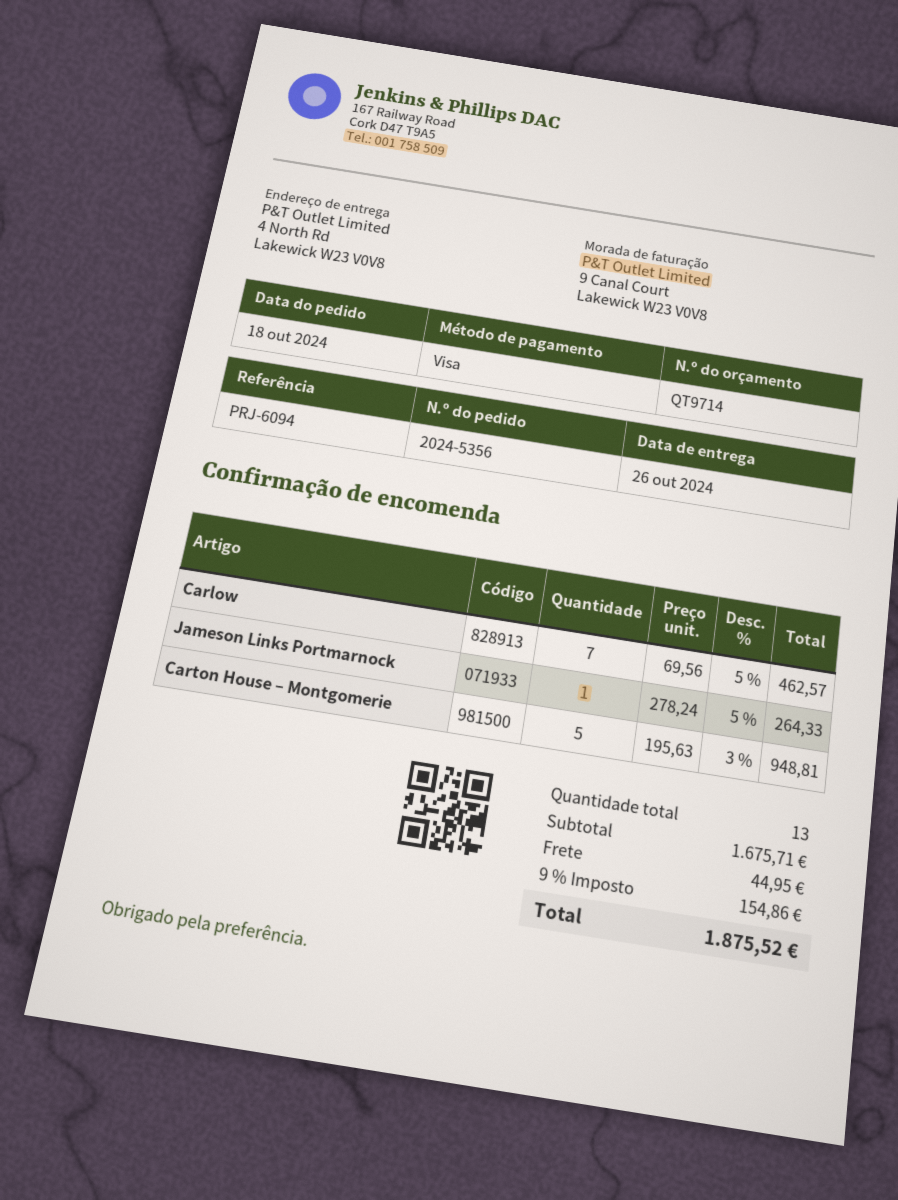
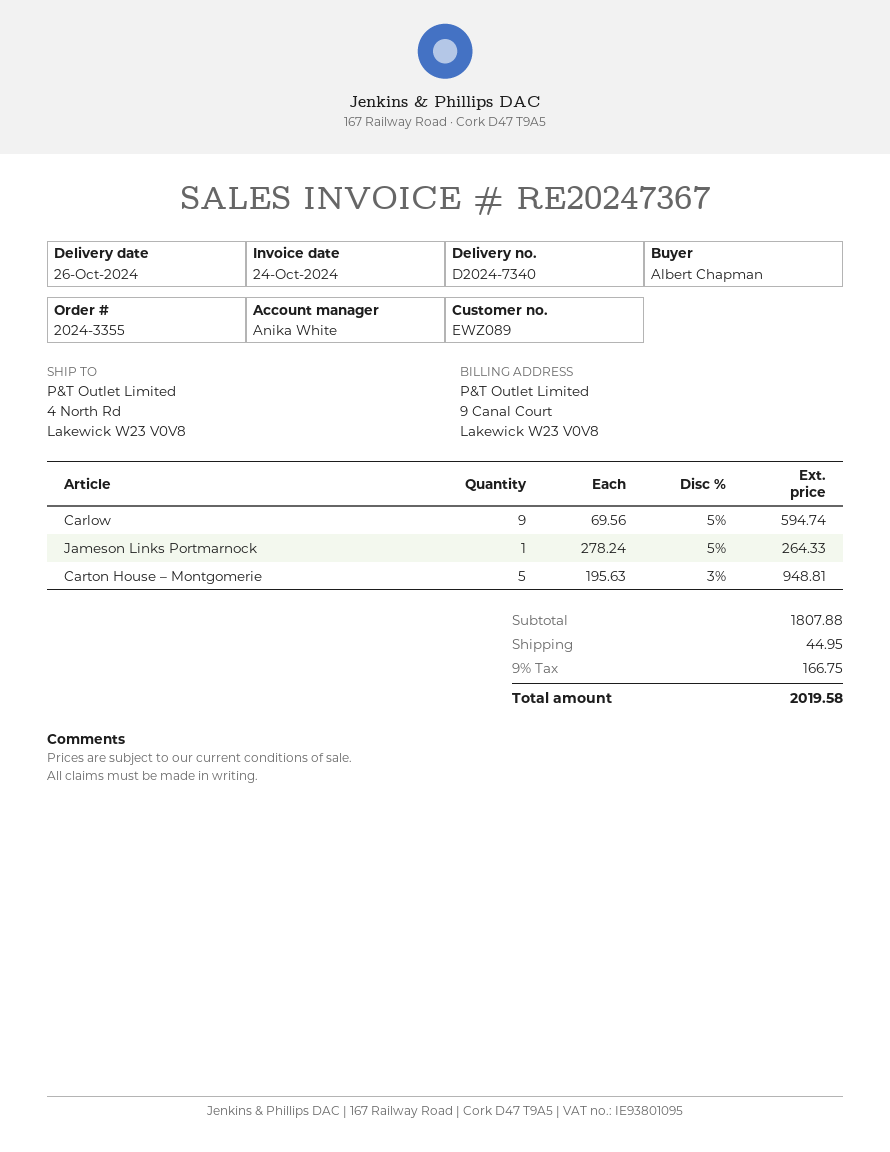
order number: 2024-5356 -> 2024-3355
Carlow: 7 x 69.56 - 5% = 462.57 -> 9 x 69.56 - 5% = 594.74
subtotal: 1675.71 -> 1807.88
tax: 9% = 154.86 -> 9% = 166.75
total: 1875.52 -> 2019.58

